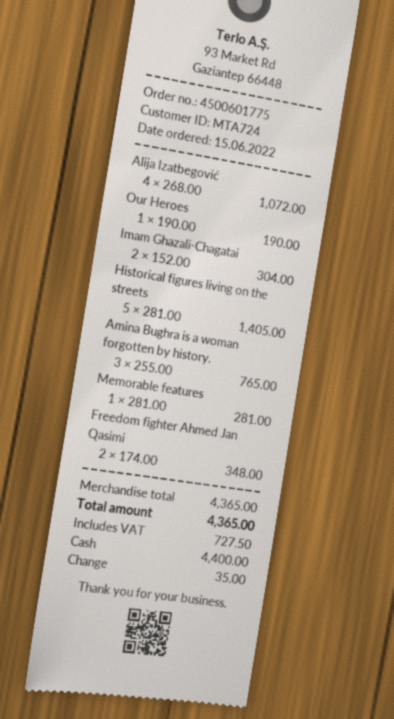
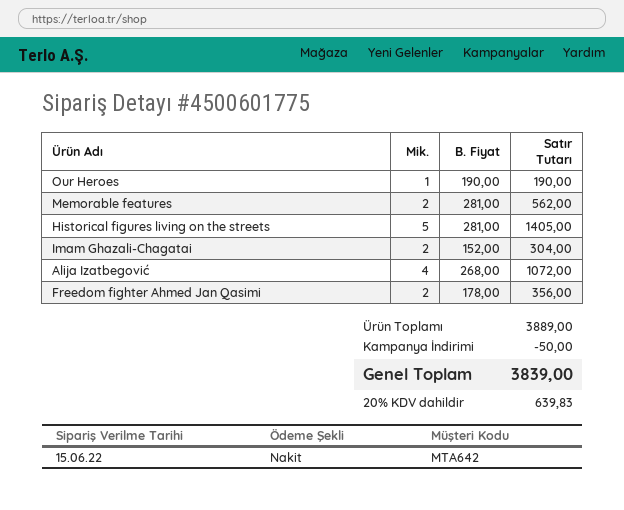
customer number: MTA724 -> MTA642
Amina Bughra is a woman forgotten by history.: 3 x 255.00 = 765.00 -> none
Memorable features: 1 x 281.00 = 281.00 -> 2 x 281.00 = 562.00
Freedom fighter Ahmed Jan Qasimi: 2 x 174.00 = 348.00 -> 2 x 178.00 = 356.00
subtotal: 4365.00 -> 3889.00
discount: none -> 50.00
tax: 727.50 -> 639.83
total: 4365.00 -> 3839.00

